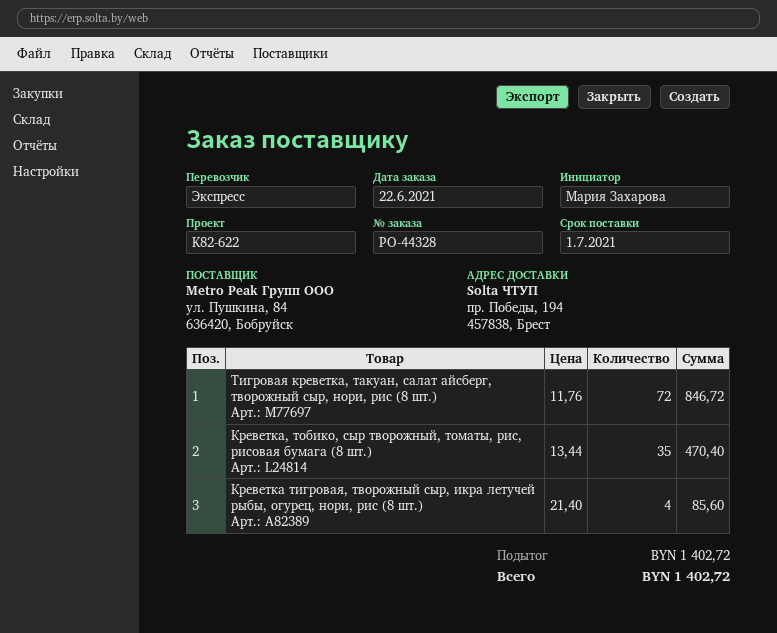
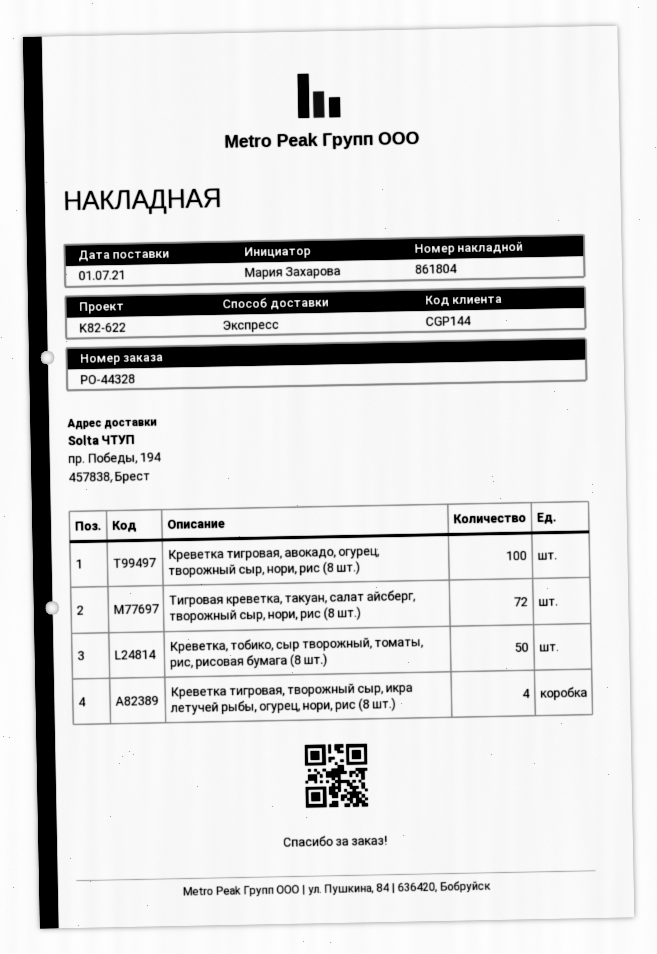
Креветка, тобико, сыр творожный, томаты, рис, рисовая бумага (8 шт.): 35 -> 50
Креветка тигровая, авокадо, огурец, творожный сыр, нори, рис (8 шт.): none -> 100

